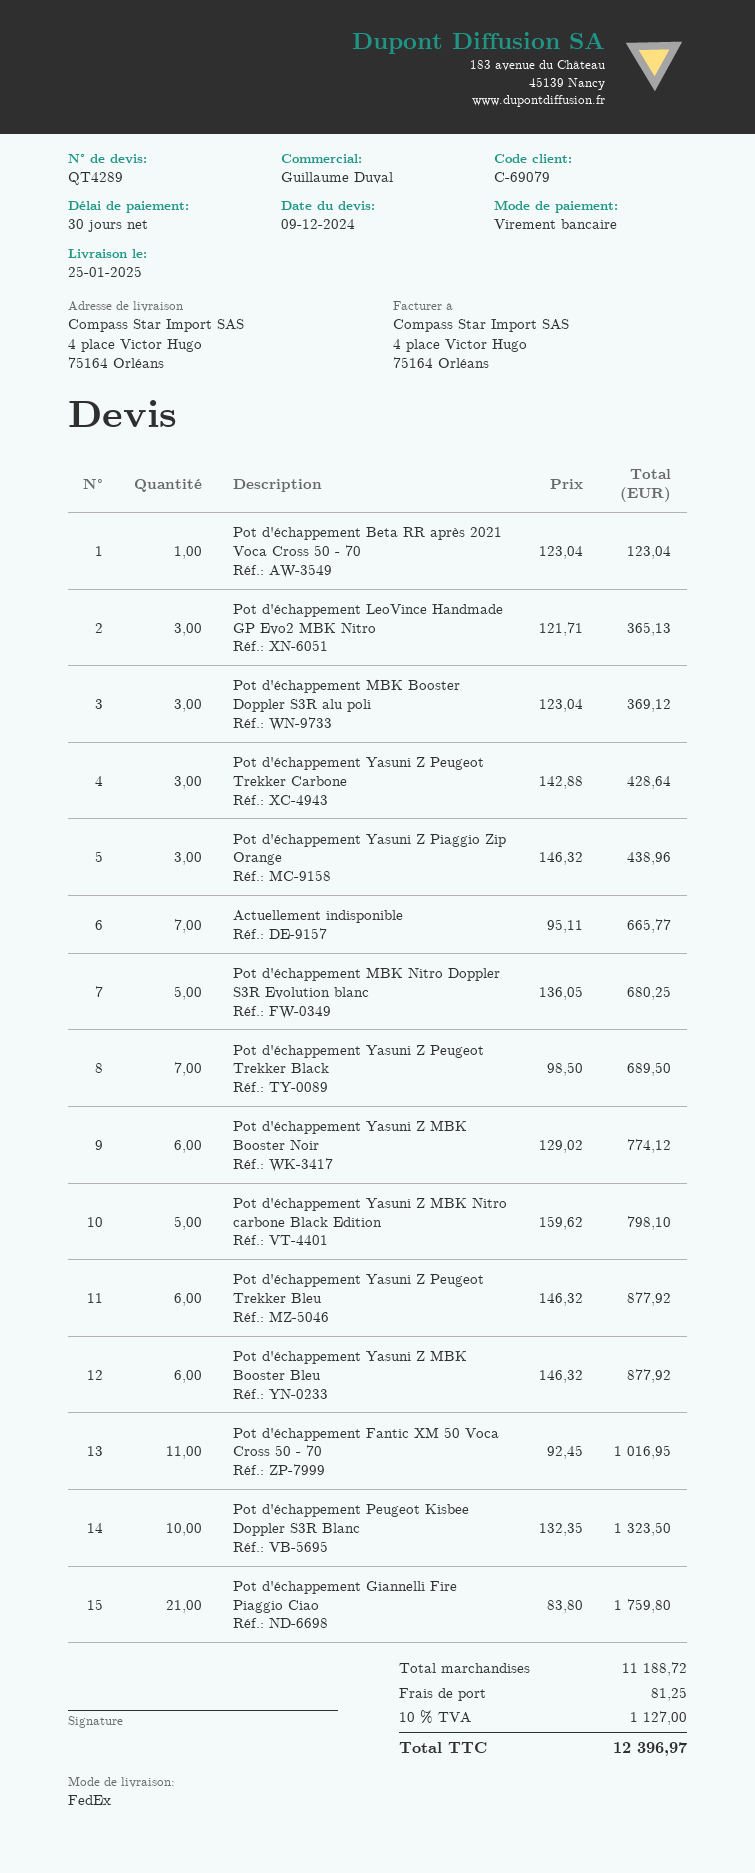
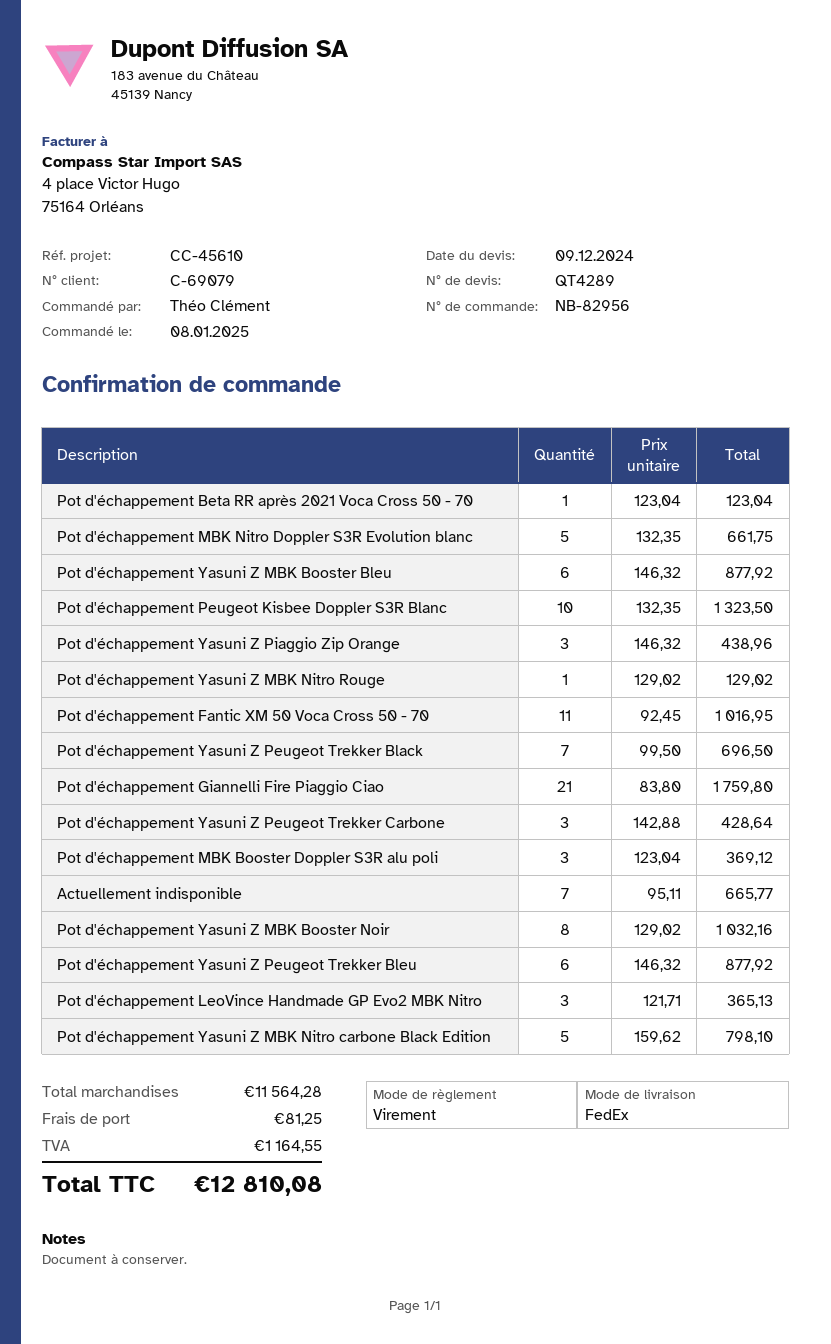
Pot d'échappement MBK Nitro Doppler S3R Evolution blanc: 5 x 136.05 = 680.25 -> 5 x 132.35 = 661.75
Pot d'échappement Yasuni Z Peugeot Trekker Black: 7 x 98.50 = 689.50 -> 7 x 99.50 = 696.50
Pot d'échappement Yasuni Z MBK Booster Noir: 6 x 129.02 = 774.12 -> 8 x 129.02 = 1032.16
Pot d'échappement Yasuni Z MBK Nitro Rouge: none -> 1 x 129.02 = 129.02
subtotal: 11188.72 -> 11564.28
tax: 1127.00 -> 1164.55
total: 12396.97 -> 12810.08

